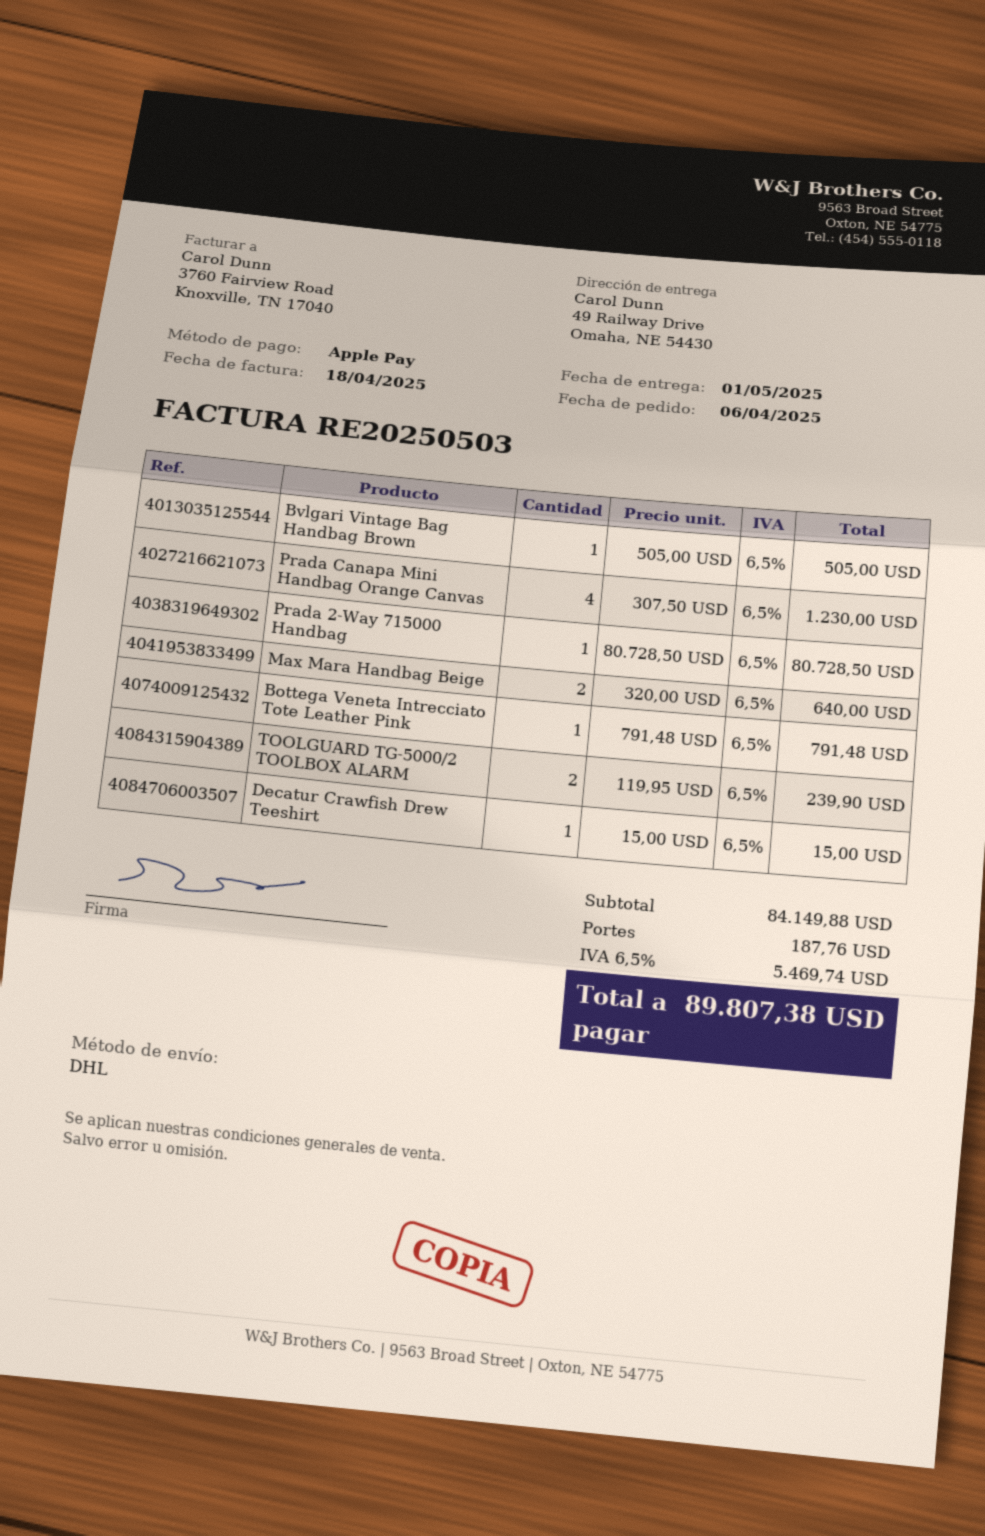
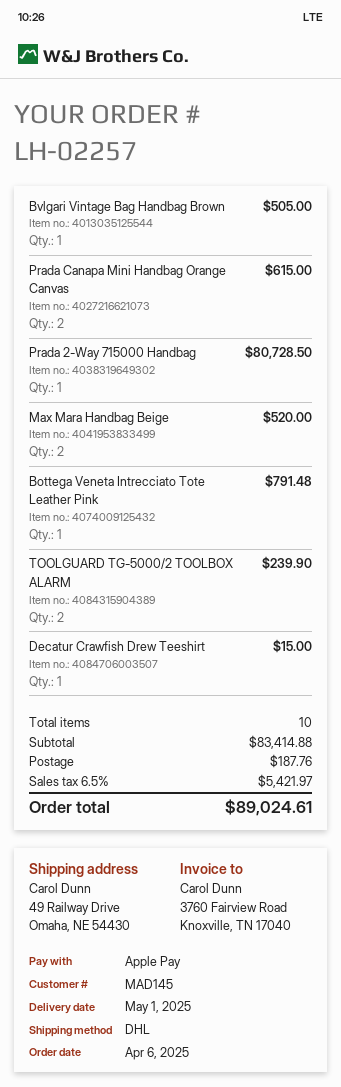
Prada Canapa Mini Handbag Orange Canvas: 4 for 1230.00 -> 2 for 615.00
Max Mara Handbag Beige: 2 for 640.00 -> 2 for 520.00
subtotal: 84149.88 -> 83414.88
tax: 6.5% = 5469.74 -> 6.5% = 5421.97
total: 89807.38 -> 89024.61

